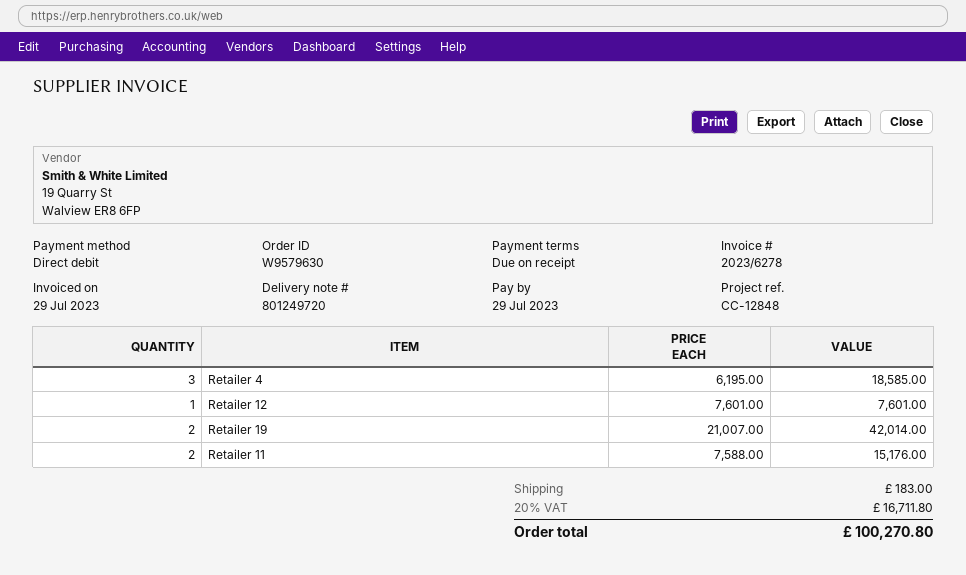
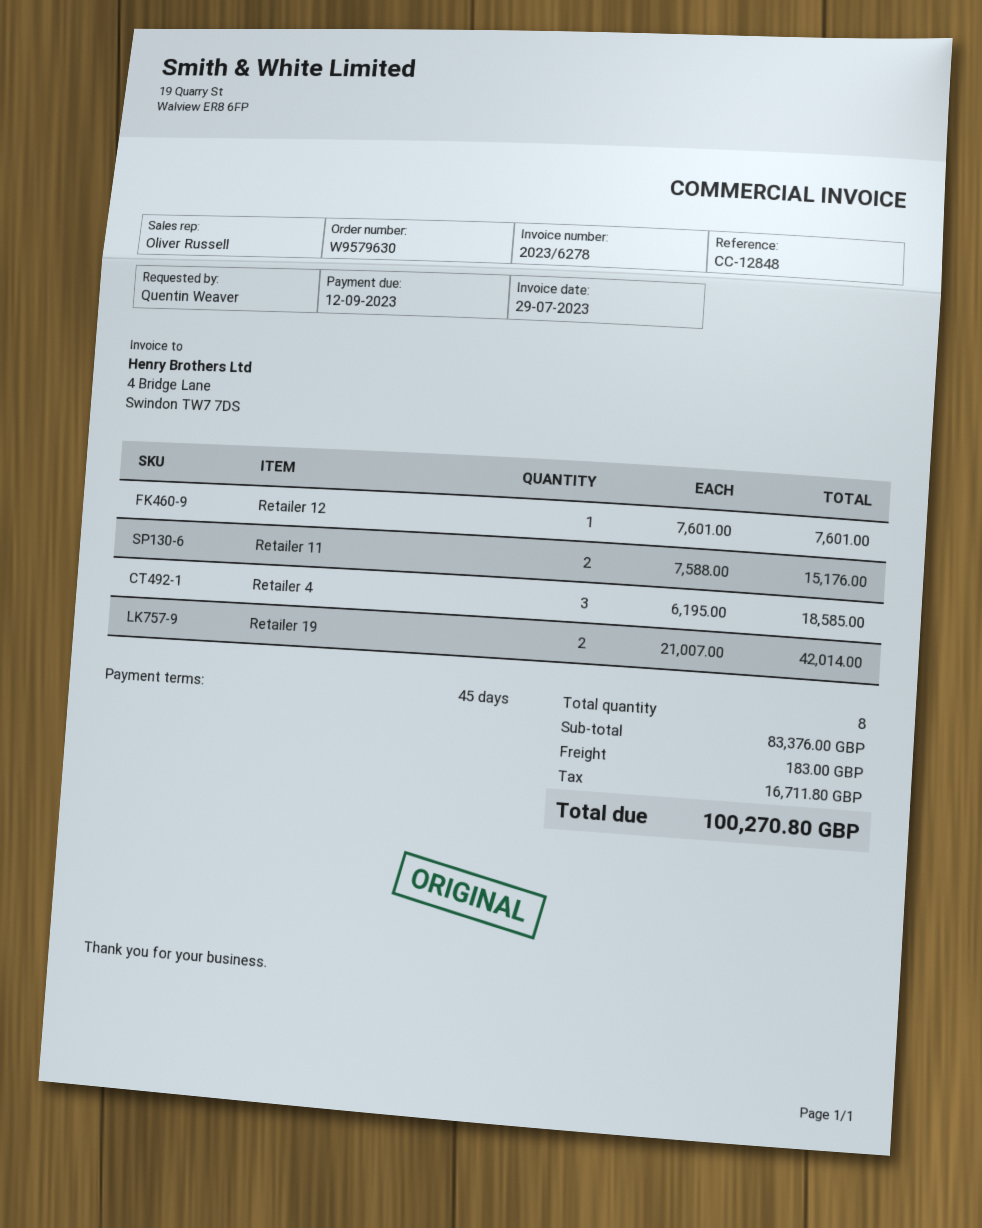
payment terms: on receipt -> 45 days
due date: 2023-07-29 -> 2023-09-12

